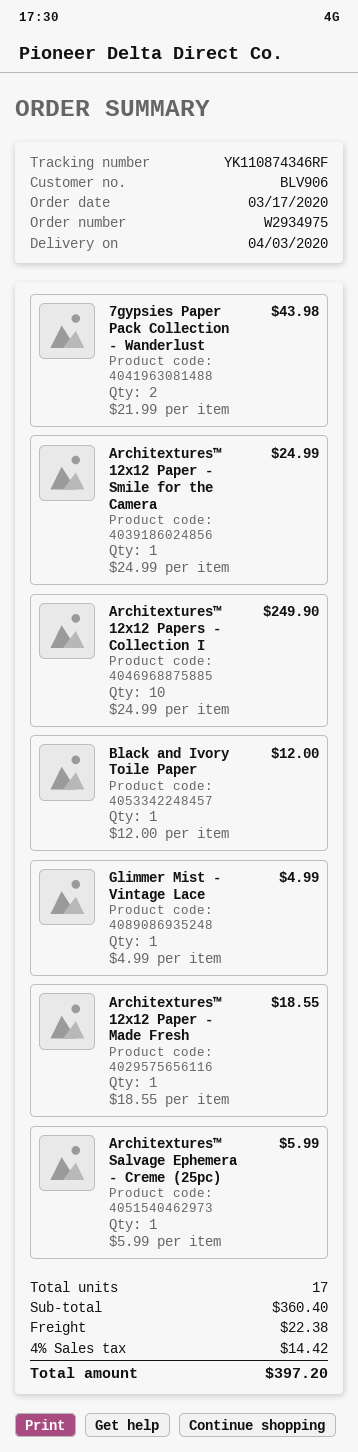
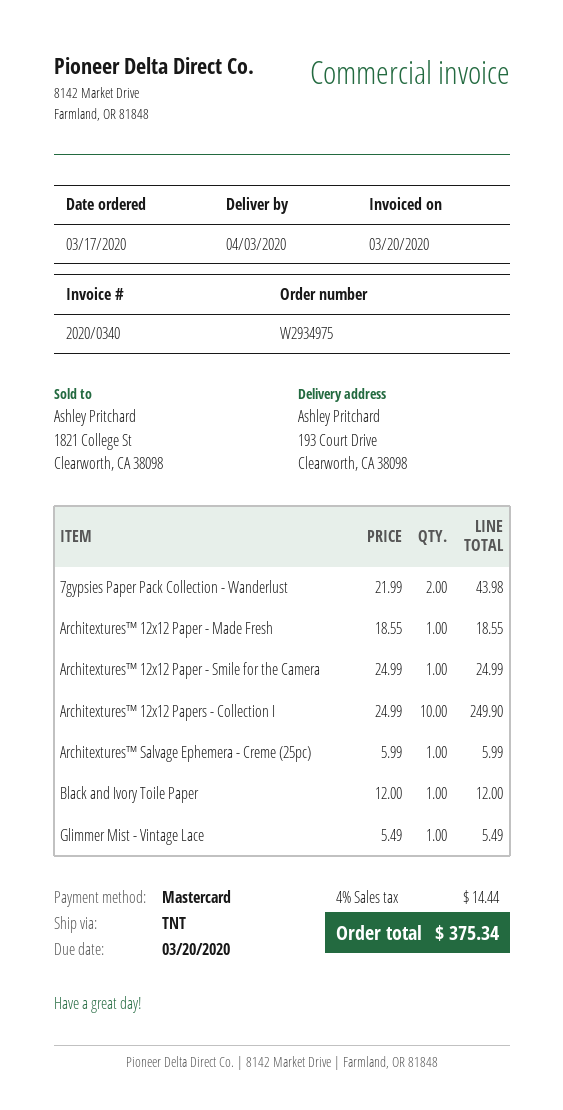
Glimmer Mist - Vintage Lace: 1 x 4.99 = 4.99 -> 1 x 5.49 = 5.49
shipping: 22.38 -> none
tax: 4% = 14.42 -> 4% = 14.44
total: 397.20 -> 375.34

